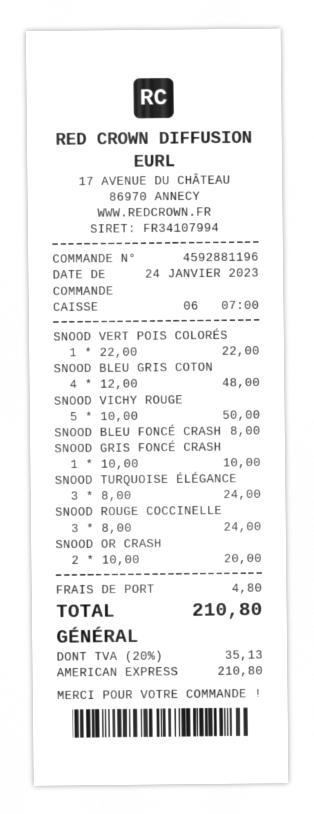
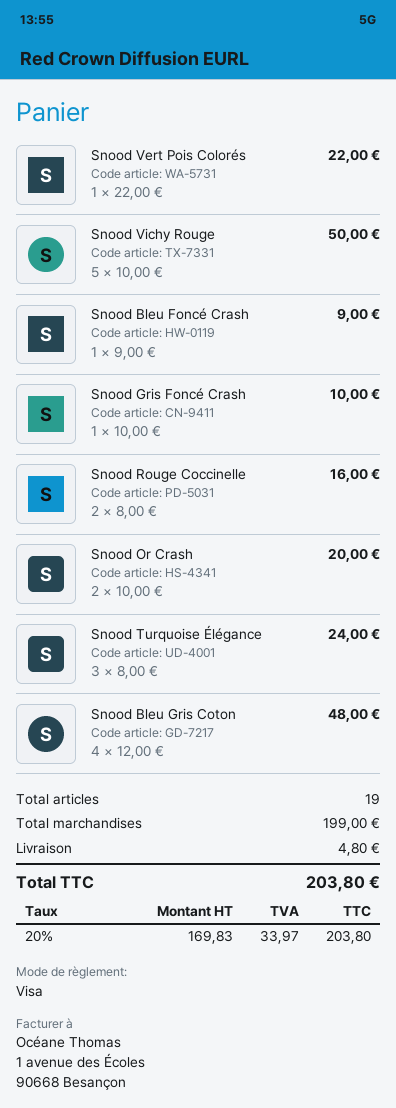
payment method: American Express -> Visa
SNOOD BLEU FONCÉ CRASH: 1 x 8.00 = 8.00 -> 1 x 9.00 = 9.00
SNOOD ROUGE COCCINELLE: 3 x 8.00 = 24.00 -> 2 x 8.00 = 16.00
tax: 20% = 35.13 -> 20% = 33.97
total: 210.80 -> 203.80

